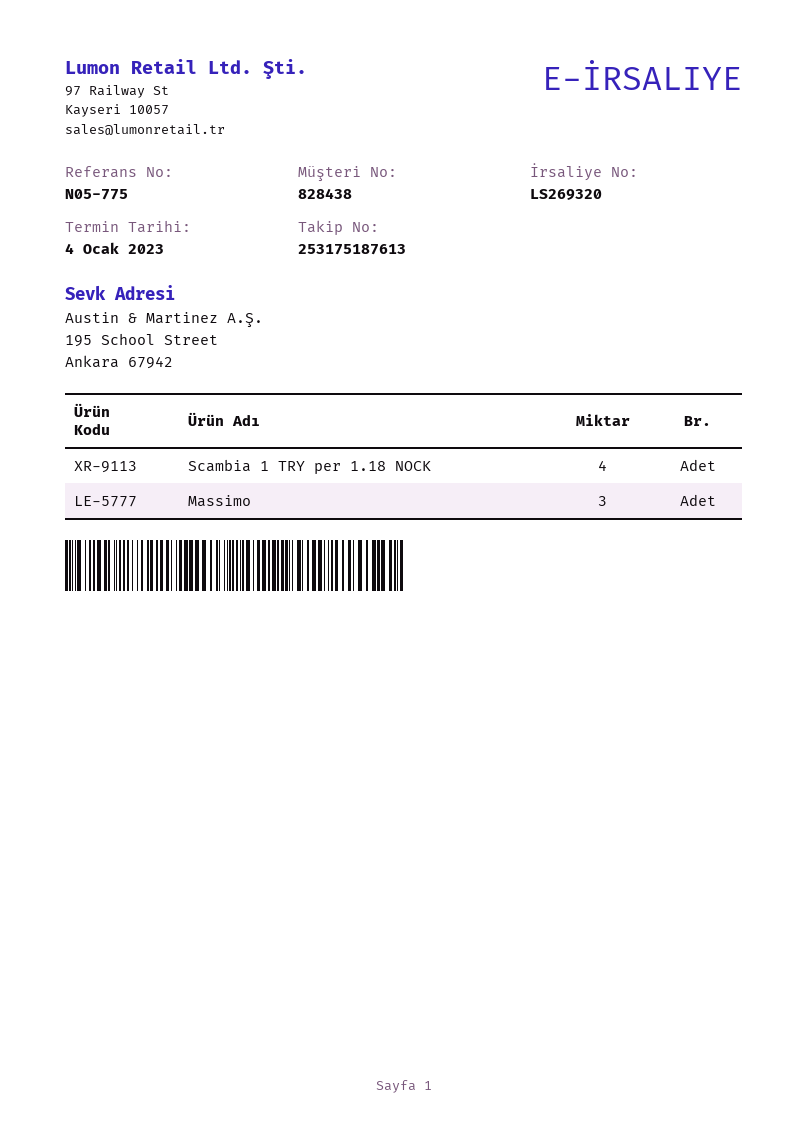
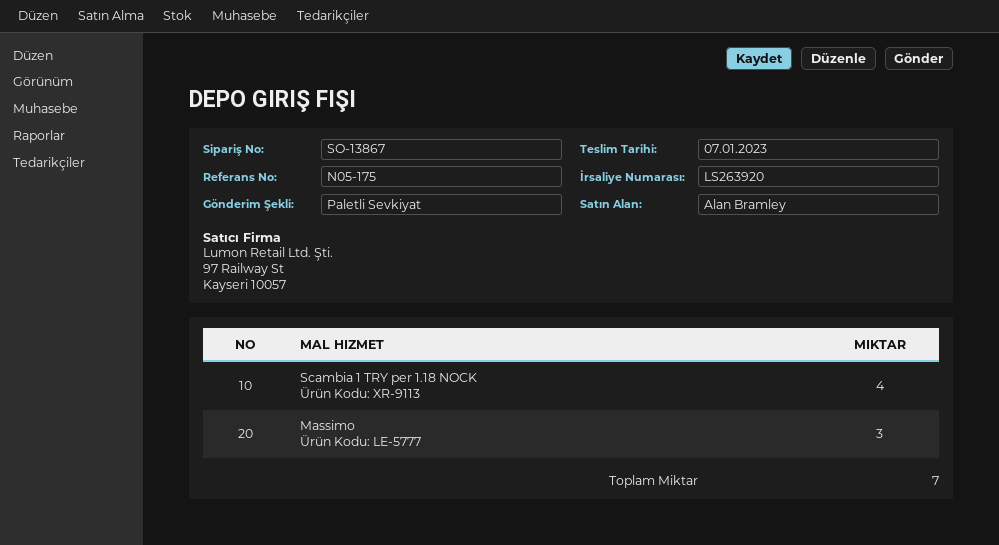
delivery note number: LS269320 -> LS263920
delivery date: 2023-01-04 -> 2023-01-07
reference: N05-775 -> N05-175

